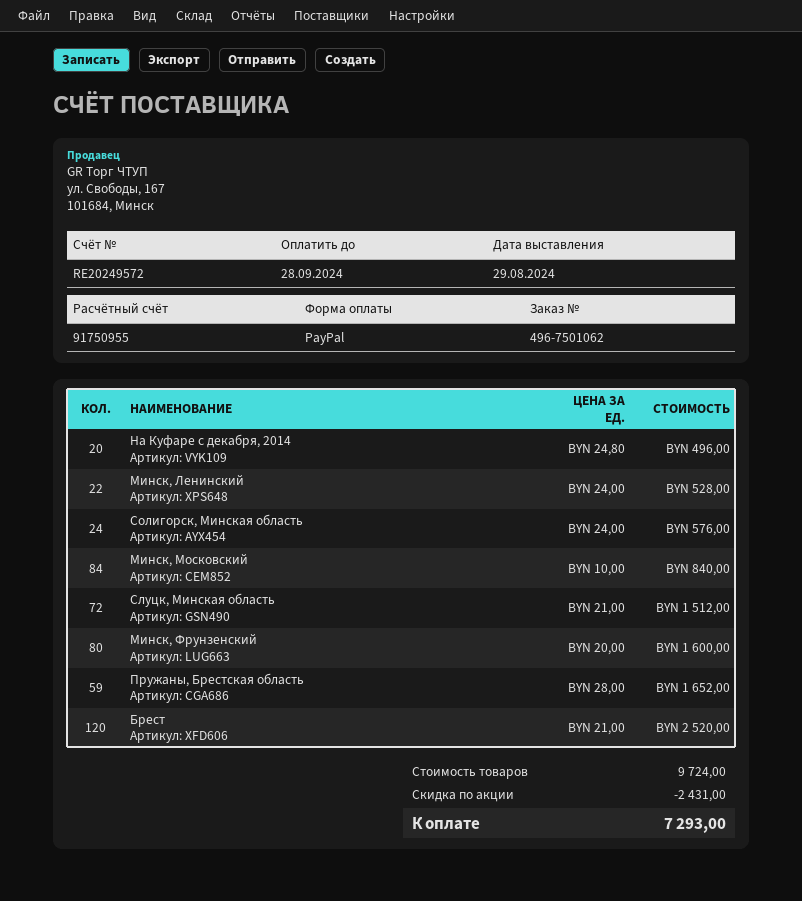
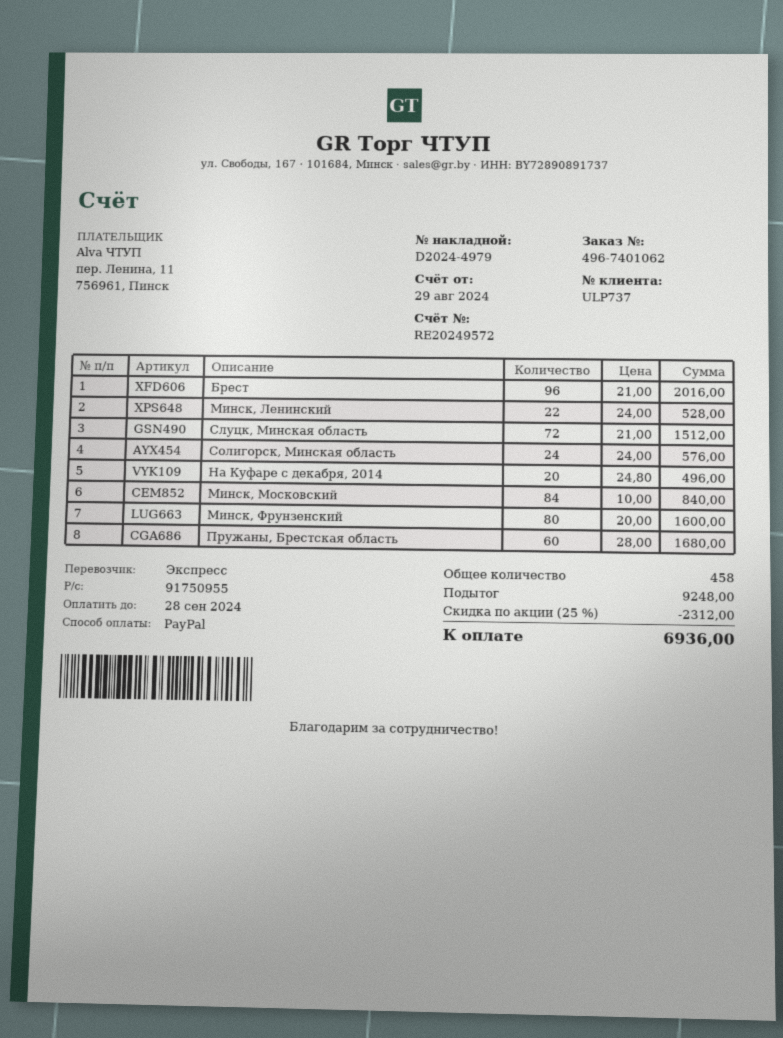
order number: 496-7501062 -> 496-7401062
Пружаны, Брестская область: 59 x 28.00 = 1652.00 -> 60 x 28.00 = 1680.00
Брест: 120 x 21.00 = 2520.00 -> 96 x 21.00 = 2016.00
subtotal: 9724.00 -> 9248.00
discount: 2431.00 -> 2312.00
total: 7293.00 -> 6936.00

